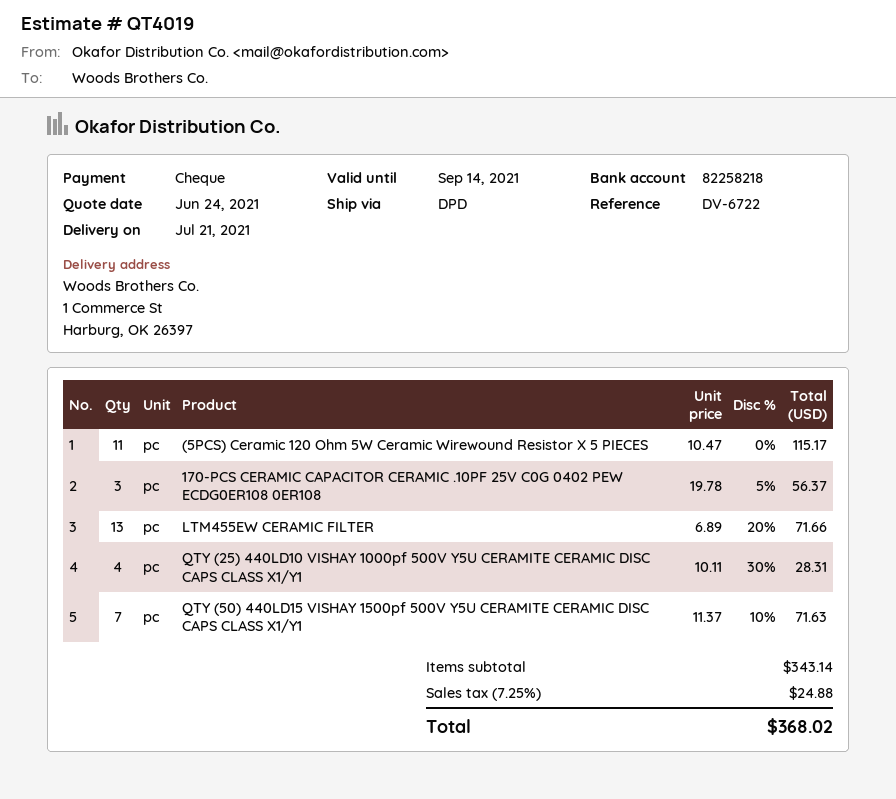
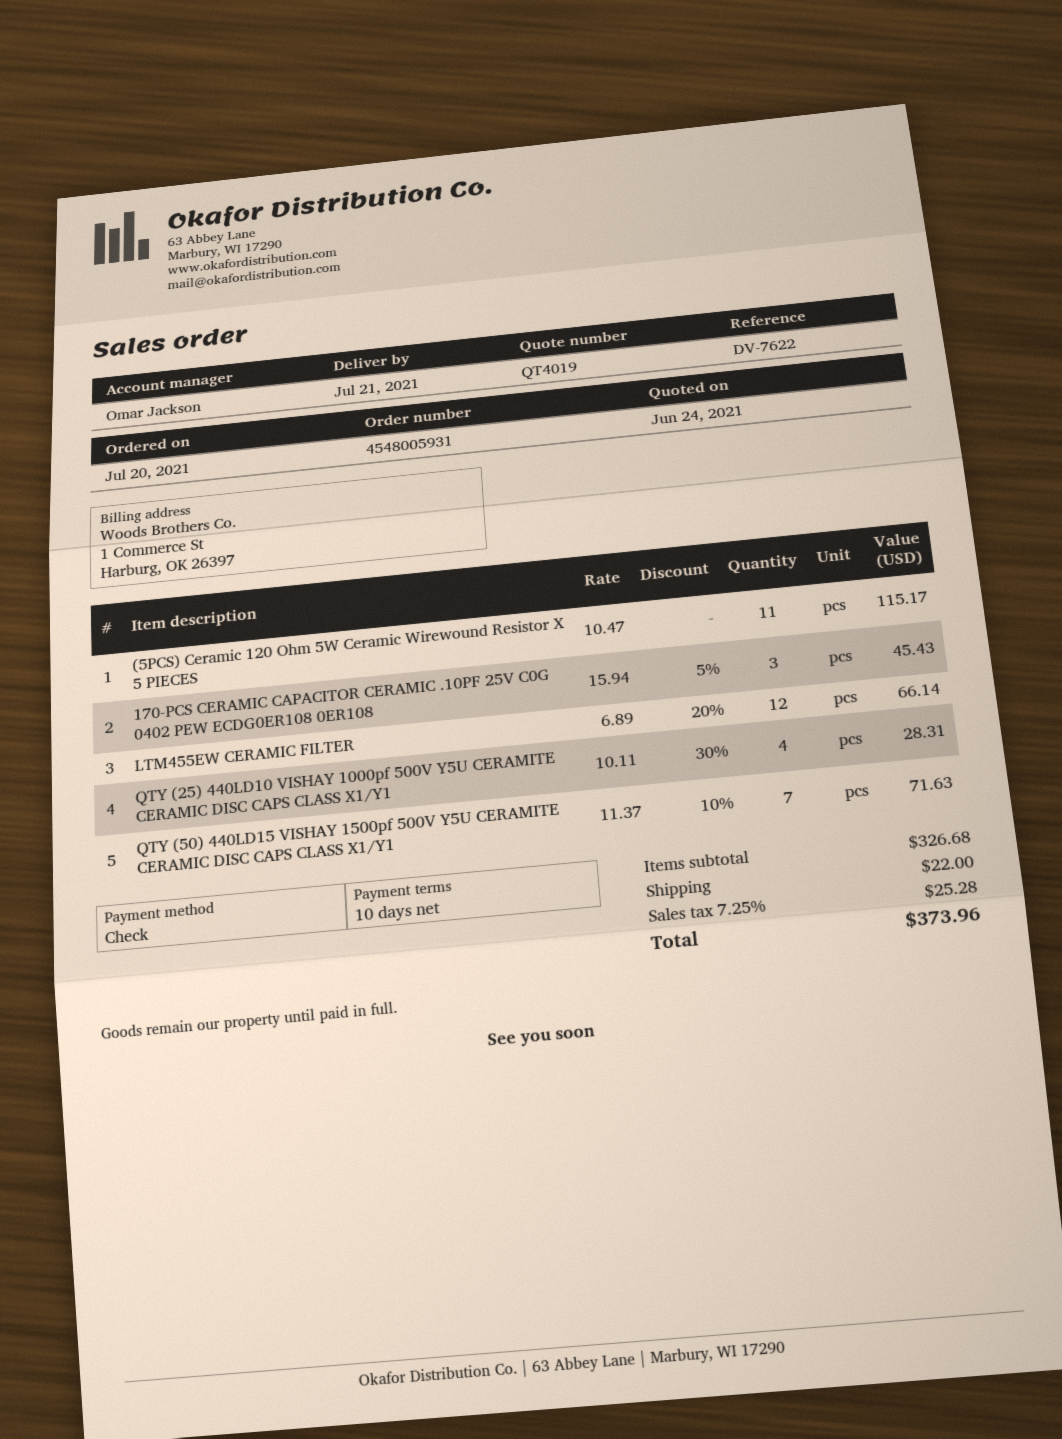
reference: DV-6722 -> DV-7622
170-PCS CERAMIC CAPACITOR CERAMIC .10PF 25V C0G 0402 PEW ECDG0ER108 0ER108: 3 x 19.78 - 5% = 56.37 -> 3 x 15.94 - 5% = 45.43
LTM455EW CERAMIC FILTER: 13 x 6.89 - 20% = 71.66 -> 12 x 6.89 - 20% = 66.14
subtotal: 343.14 -> 326.68
shipping: none -> 22.00
tax: 7.25% = 24.88 -> 7.25% = 25.28
total: 368.02 -> 373.96

